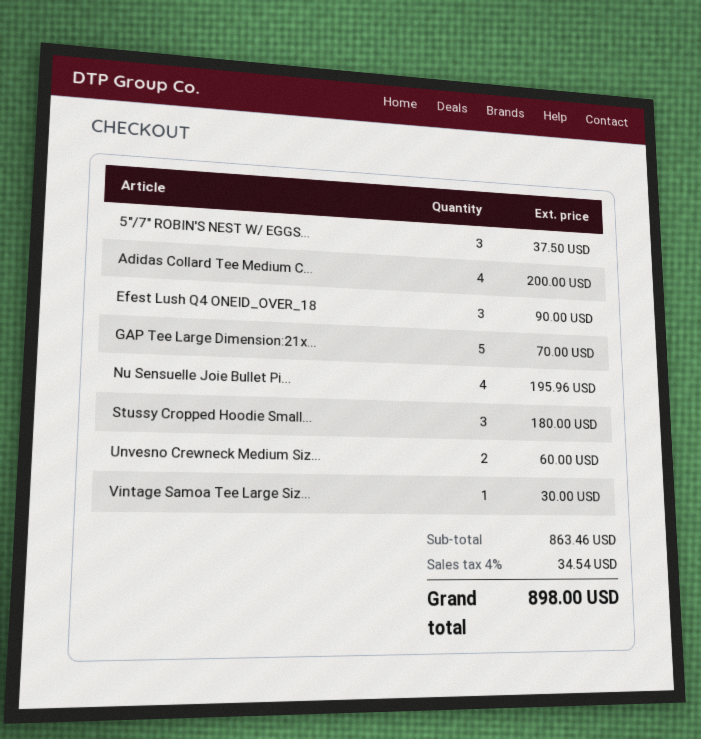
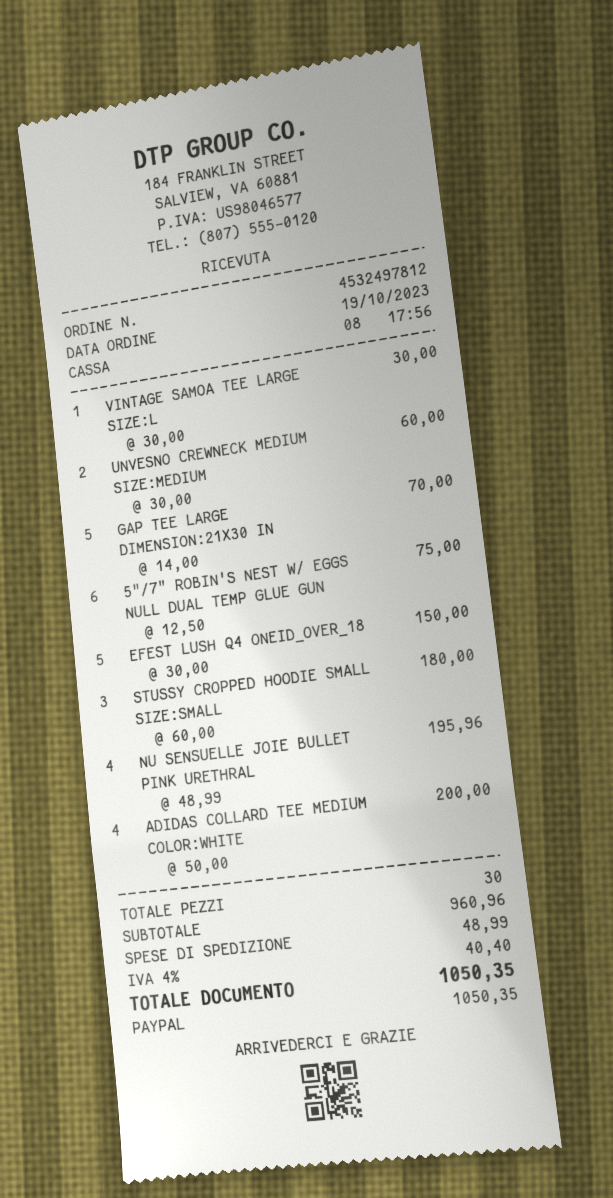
5"/7" ROBIN'S NEST W/ EGGS...: 3 for 37.50 -> 6 for 75.00
Efest Lush Q4 ONEID_OVER_18: 3 for 90.00 -> 5 for 150.00
subtotal: 863.46 -> 960.96
shipping: none -> 48.99
tax: 4% = 34.54 -> 4% = 40.40
total: 898.00 -> 1050.35

